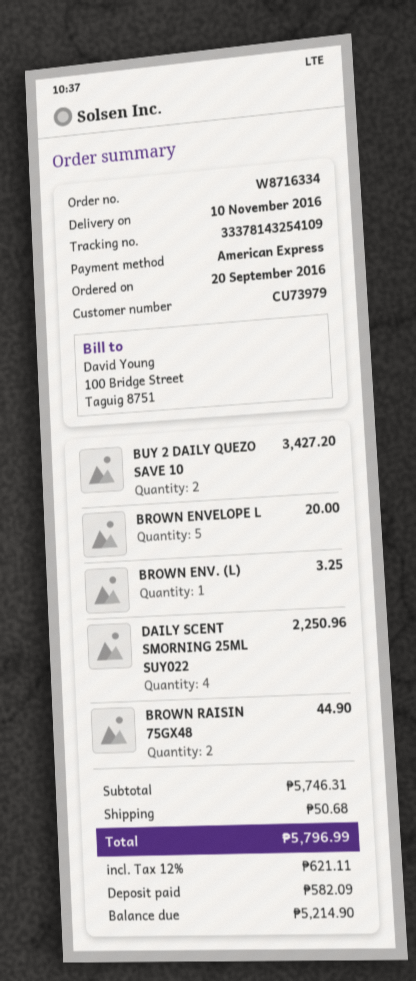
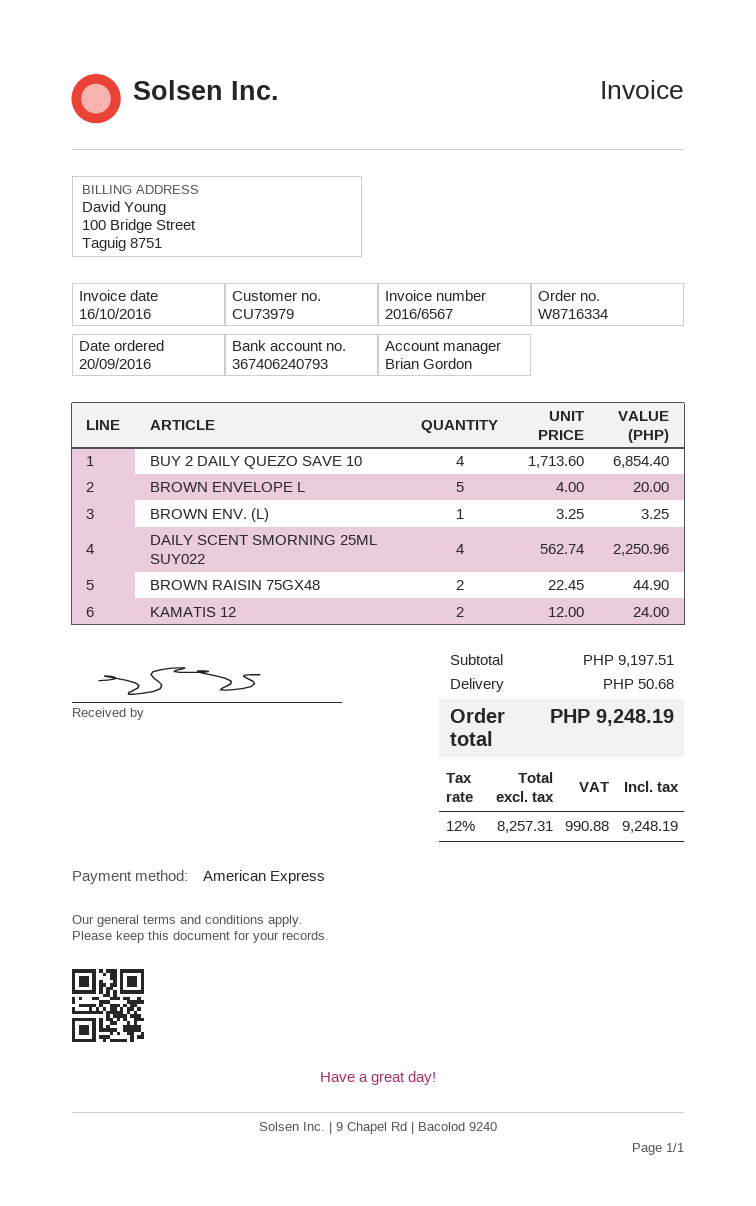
BUY 2 DAILY QUEZO SAVE 10: 2 for 3427.20 -> 4 for 6854.40
KAMATIS 12: none -> 2 for 24.00
subtotal: 5746.31 -> 9197.51
tax: 12% = 621.11 -> 12% = 990.88
total: 5796.99 -> 9248.19

